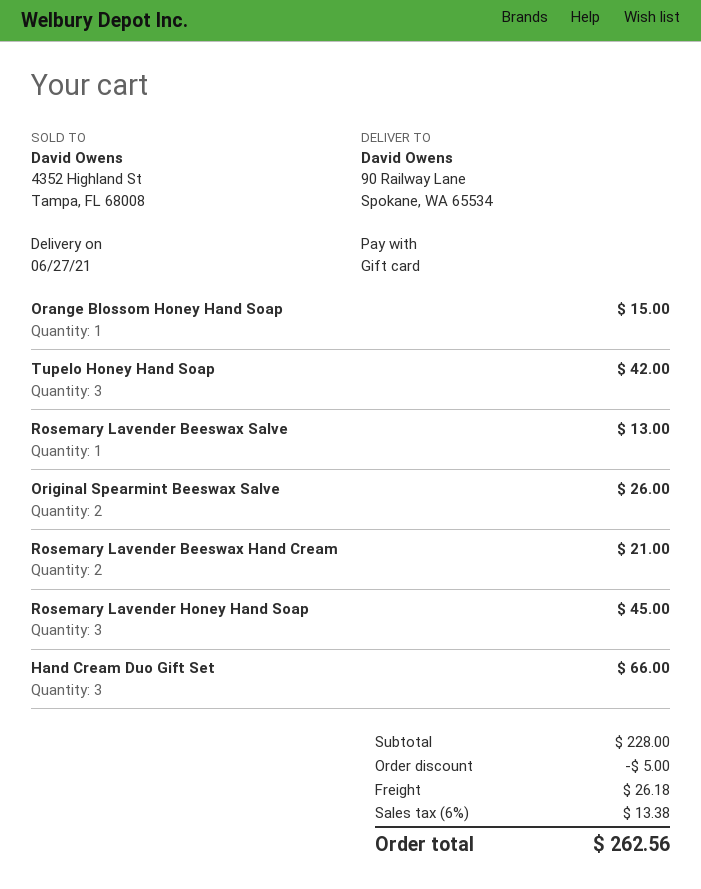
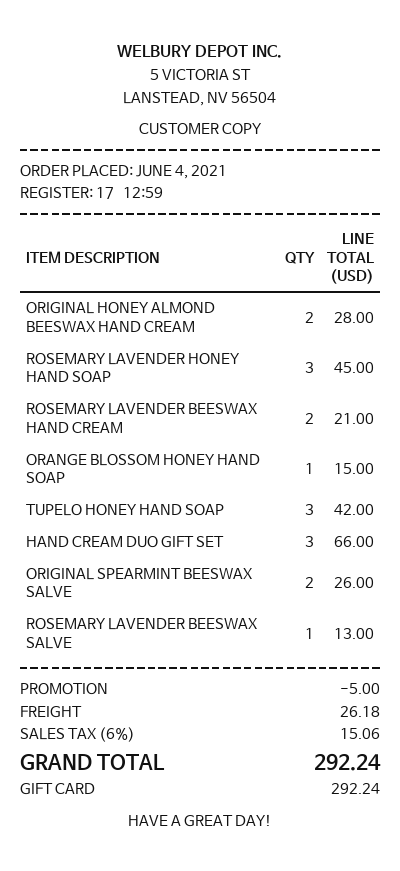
ORIGINAL HONEY ALMOND BEESWAX HAND CREAM: none -> 2 for 28.00
tax: 6% = 13.38 -> 6% = 15.06
total: 262.56 -> 292.24

